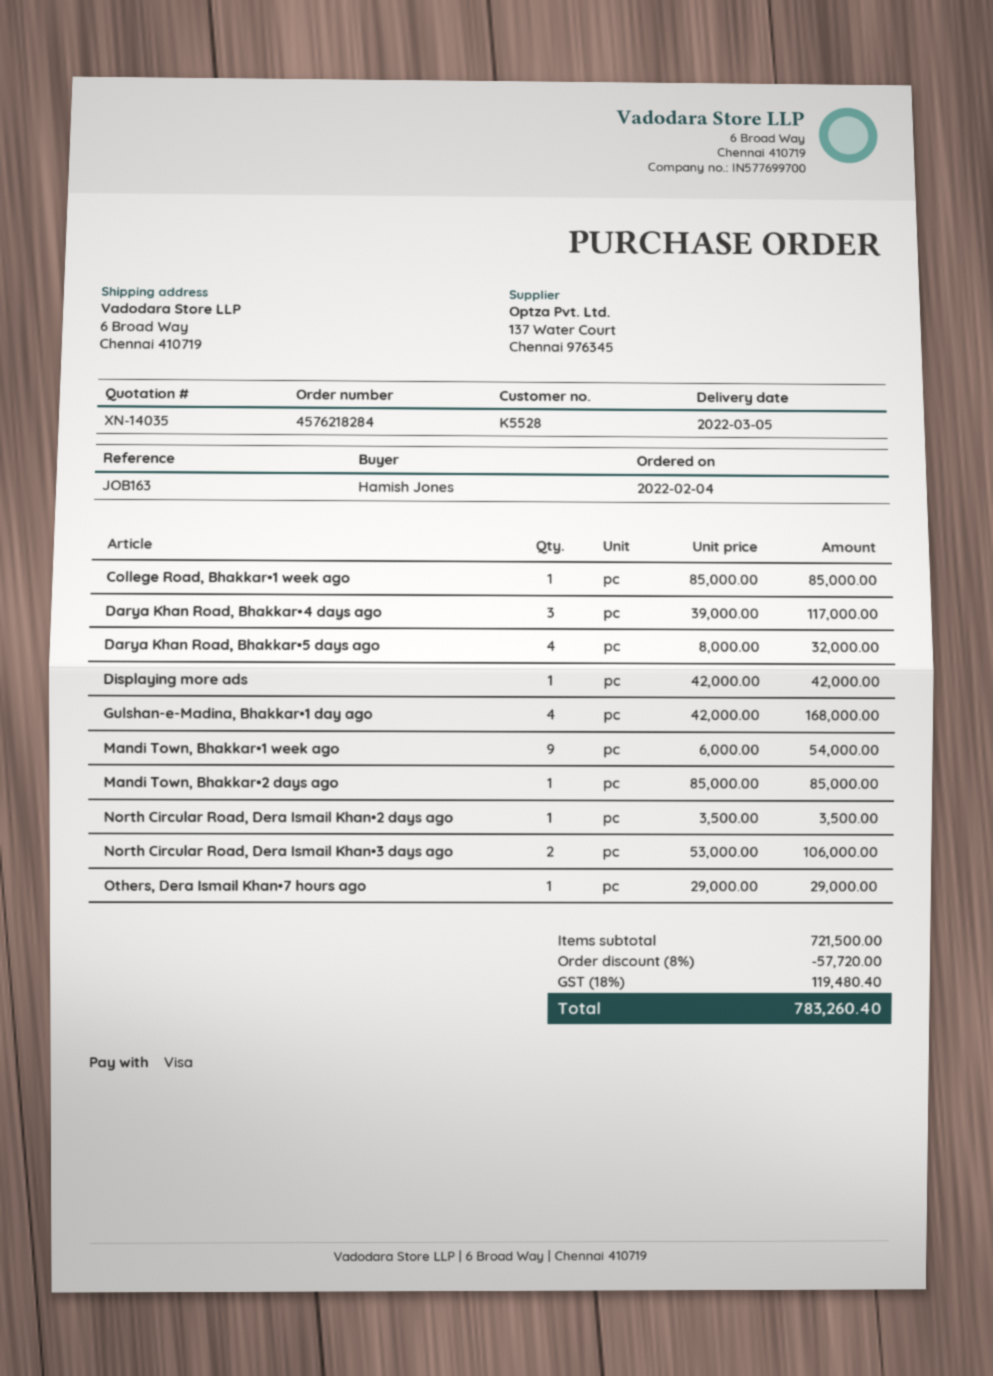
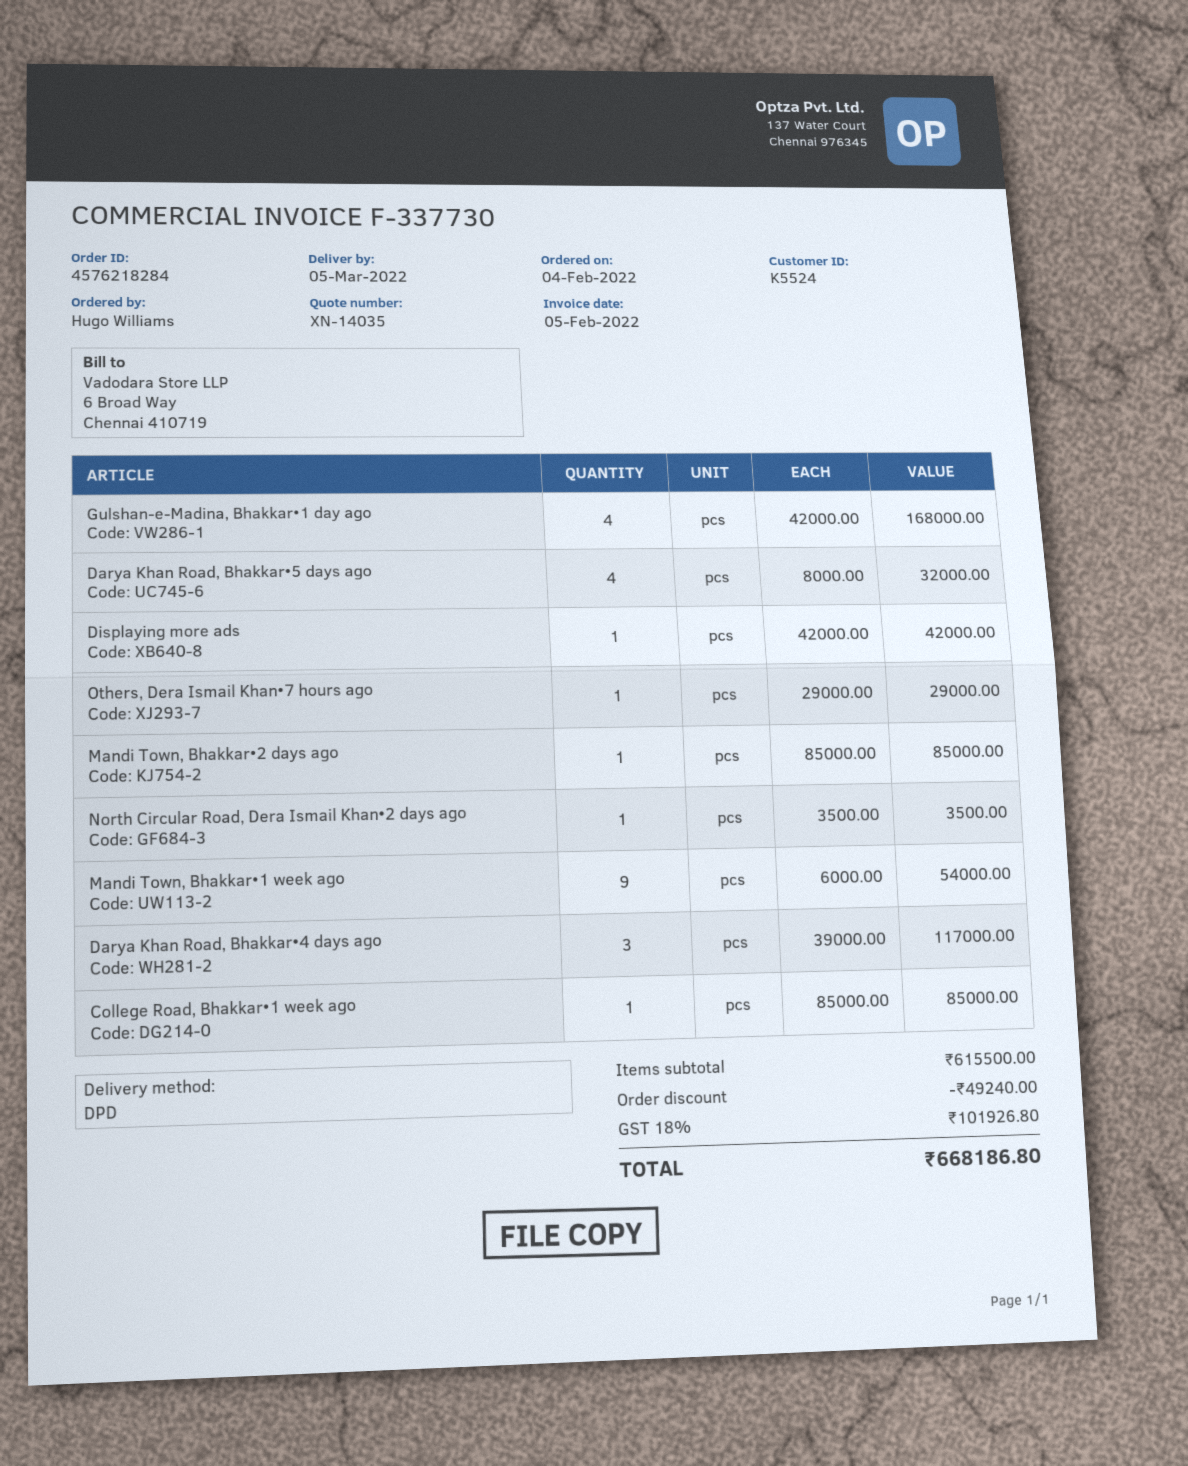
customer number: K5528 -> K5524
ordered by: Hamish Jones -> Hugo Williams
North Circular Road, Dera Ismail Khan•3 days ago: 2 x 53000.00 = 106000.00 -> none
subtotal: 721500.00 -> 615500.00
discount: 57720.00 -> 49240.00
tax: 18% = 119480.40 -> 18% = 101926.80
total: 783260.40 -> 668186.80

